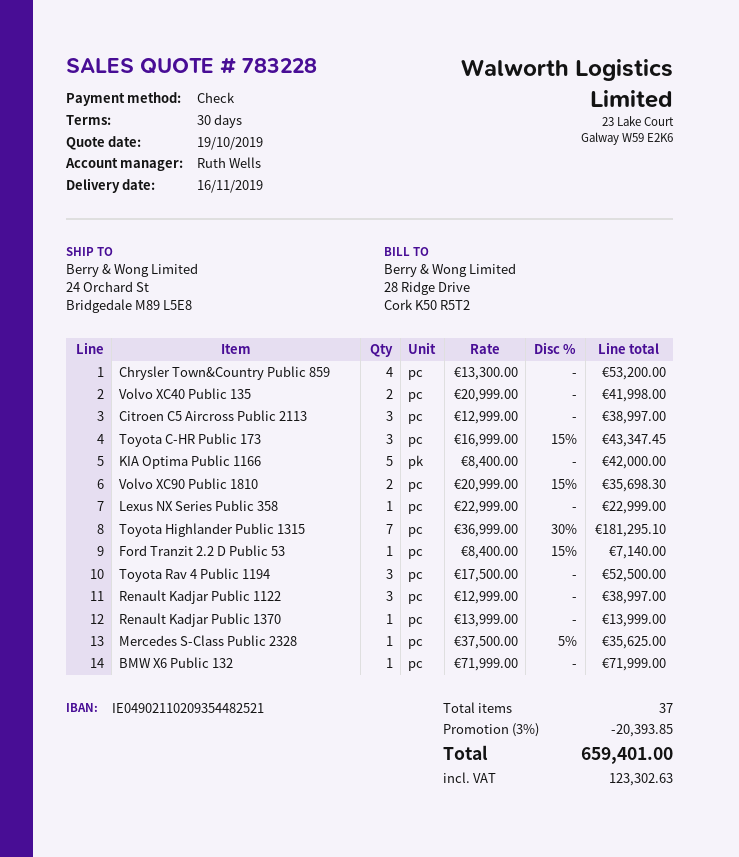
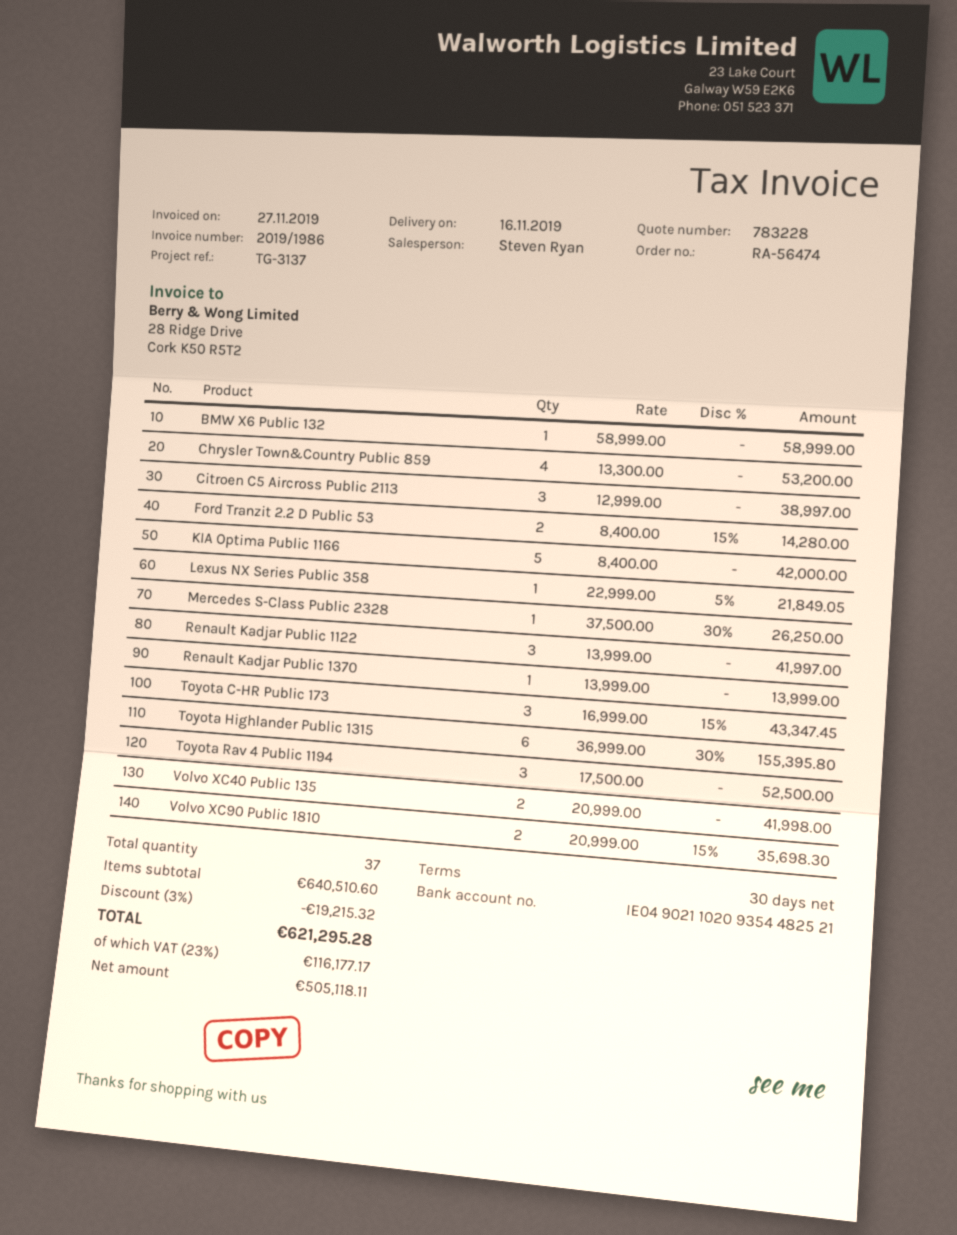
sales rep: Ruth Wells -> Steven Ryan
Lexus NX Series Public 358: 1 x 22999.00 = 22999.00 -> 1 x 22999.00 - 5% = 21849.05
Toyota Highlander Public 1315: 7 x 36999.00 - 30% = 181295.10 -> 6 x 36999.00 - 30% = 155395.80
Ford Tranzit 2.2 D Public 53: 1 x 8400.00 - 15% = 7140.00 -> 2 x 8400.00 - 15% = 14280.00
Renault Kadjar Public 1122: 3 x 12999.00 = 38997.00 -> 3 x 13999.00 = 41997.00
Mercedes S-Class Public 2328: 1 x 37500.00 - 5% = 35625.00 -> 1 x 37500.00 - 30% = 26250.00
BMW X6 Public 132: 1 x 71999.00 = 71999.00 -> 1 x 58999.00 = 58999.00
discount: 3% = 20393.85 -> 3% = 19215.32
tax: 123302.63 -> 116177.17
total: 659401.00 -> 621295.28

